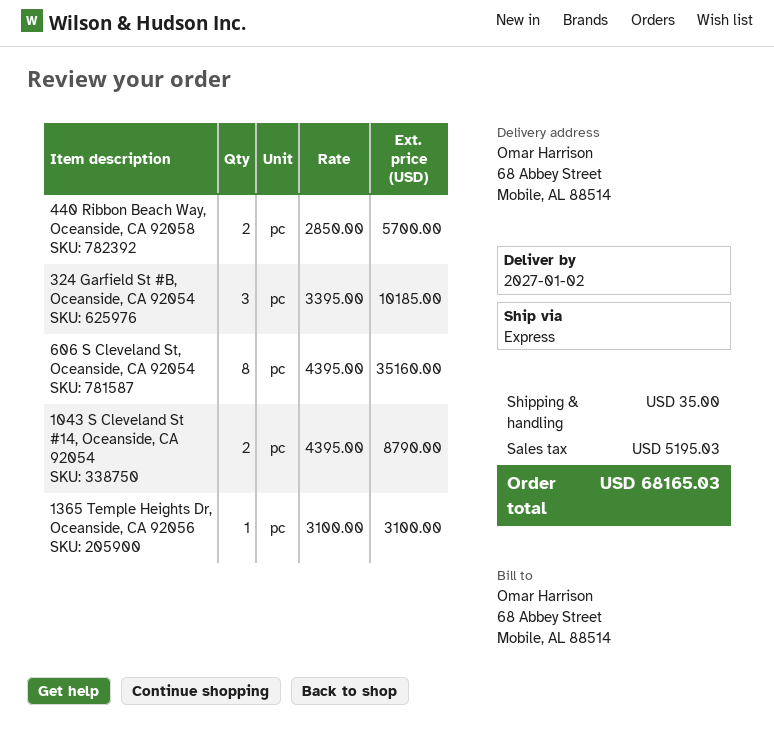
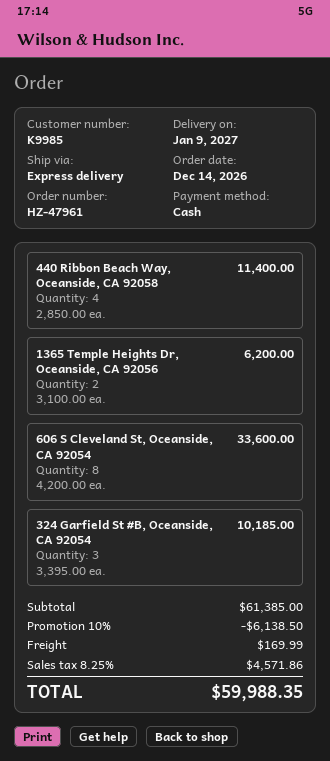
delivery date: 2027-01-02 -> 2027-01-09
440 Ribbon Beach Way, Oceanside, CA 92058: 2 x 2850.00 = 5700.00 -> 4 x 2850.00 = 11400.00
606 S Cleveland St, Oceanside, CA 92054: 8 x 4395.00 = 35160.00 -> 8 x 4200.00 = 33600.00
1043 S Cleveland St #14, Oceanside, CA 92054: 2 x 4395.00 = 8790.00 -> none
1365 Temple Heights Dr, Oceanside, CA 92056: 1 x 3100.00 = 3100.00 -> 2 x 3100.00 = 6200.00
discount: none -> 10% = 6138.50
shipping: 35.00 -> 169.99
tax: 5195.03 -> 4571.86
total: 68165.03 -> 59988.35

